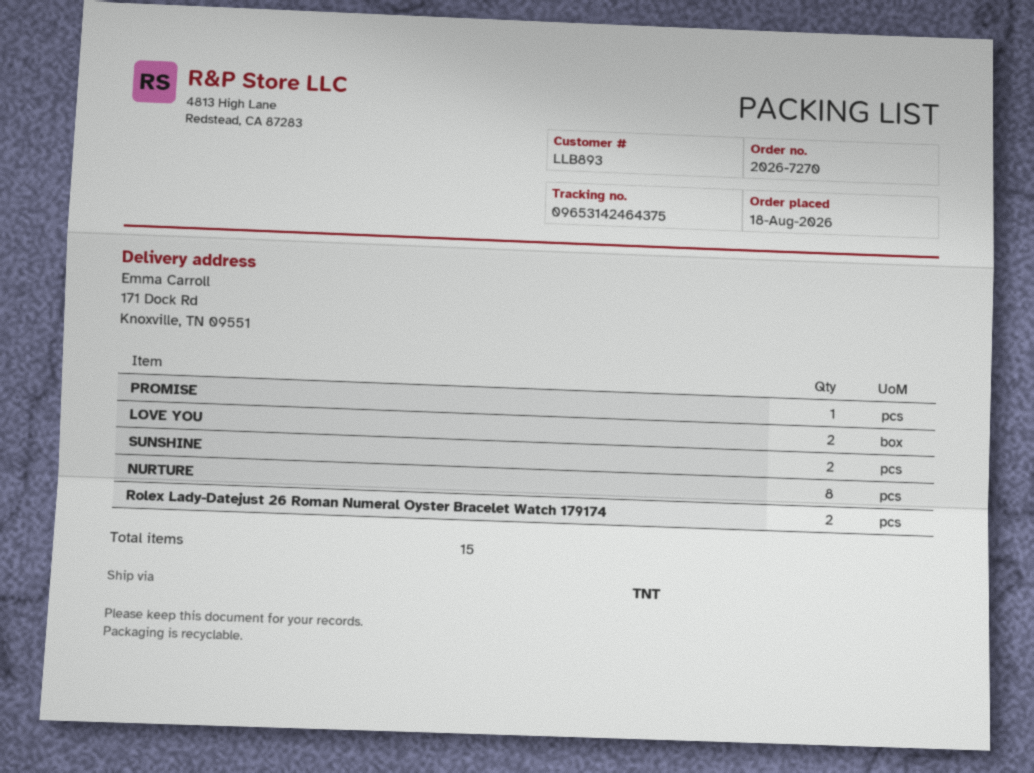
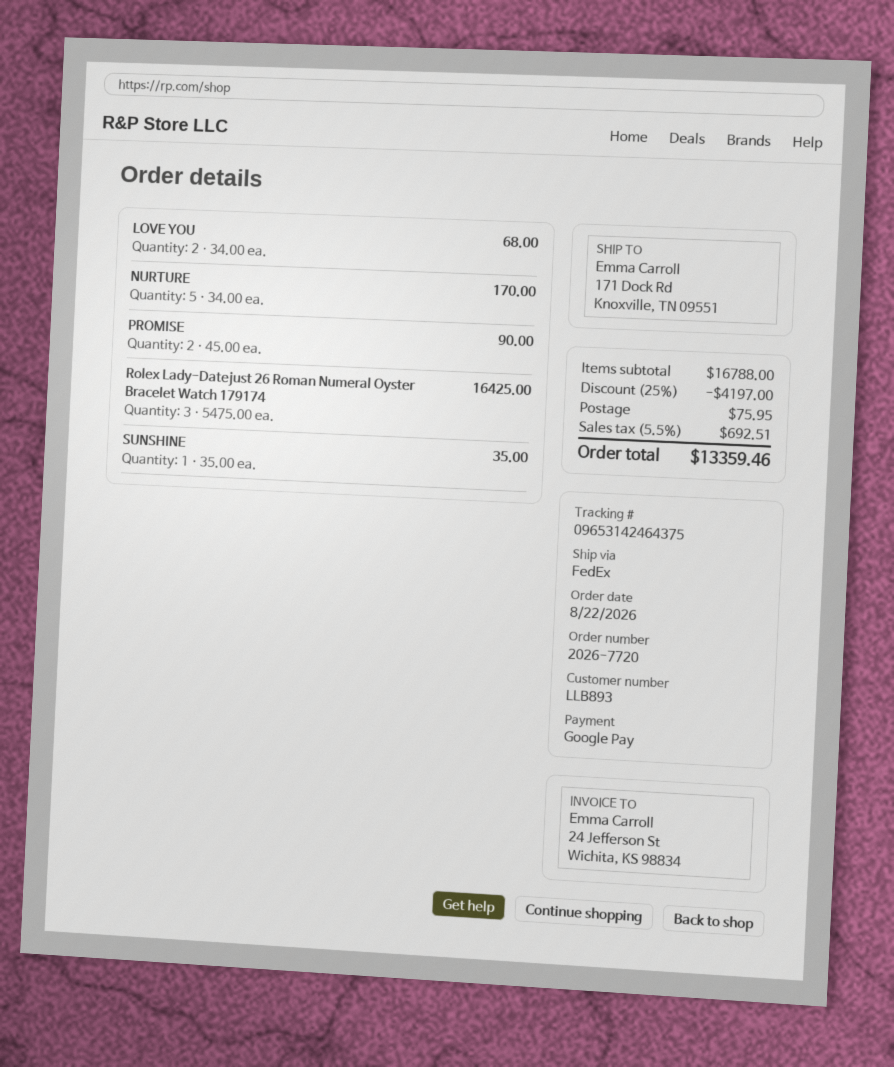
order number: 2026-7270 -> 2026-7720
order date: 2026-08-18 -> 2026-08-22
shipping method: TNT -> FedEx
PROMISE: 1 -> 2
SUNSHINE: 2 -> 1
NURTURE: 8 -> 5
Rolex Lady-Datejust 26 Roman Numeral Oyster Bracelet Watch 179174: 2 -> 3

